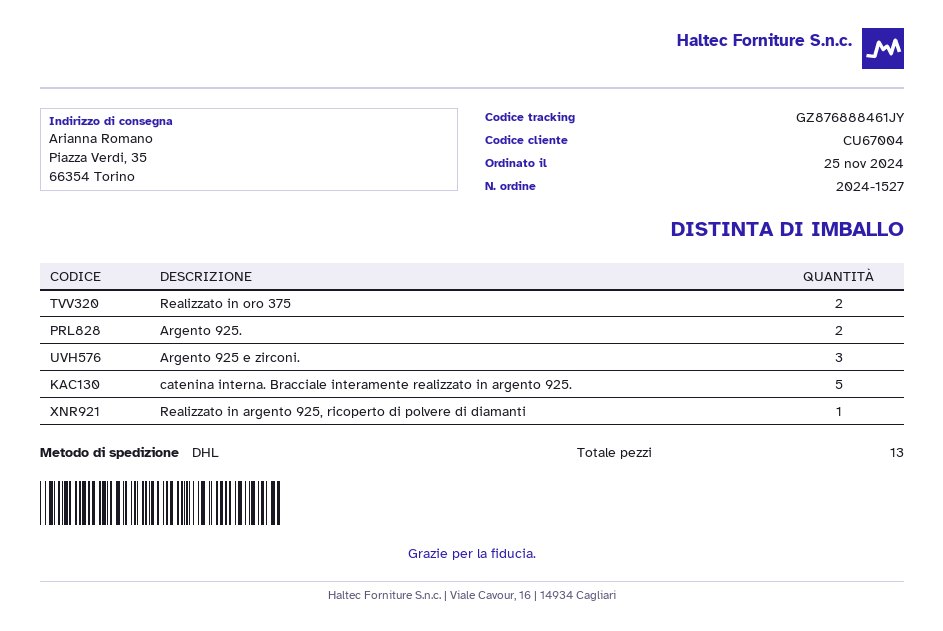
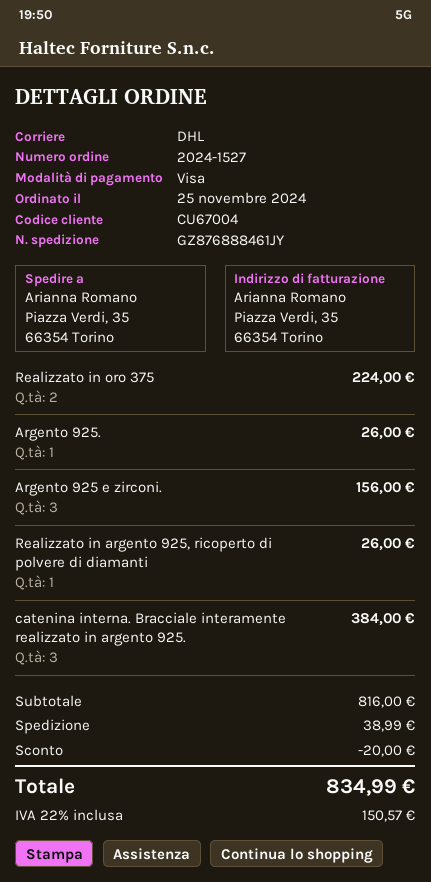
Argento 925.: 2 -> 1
catenina interna. Bracciale interamente realizzato in argento 925.: 5 -> 3

